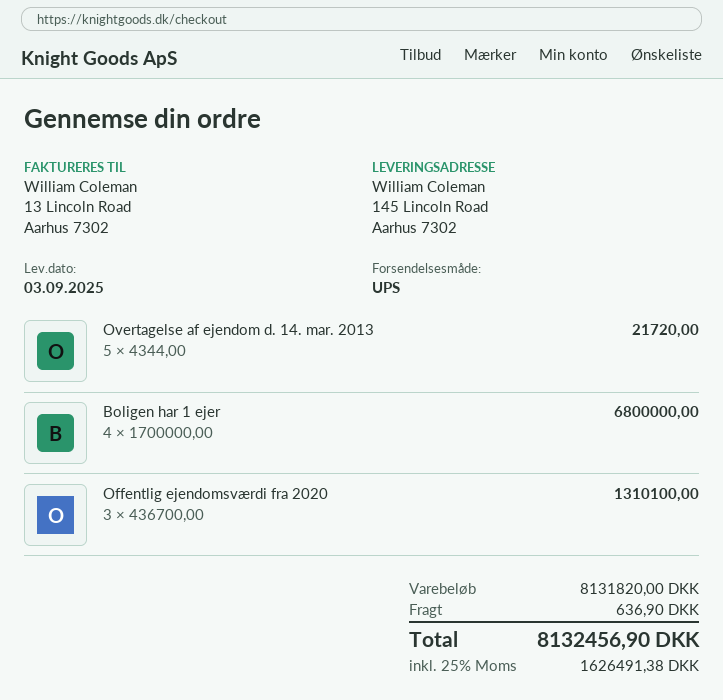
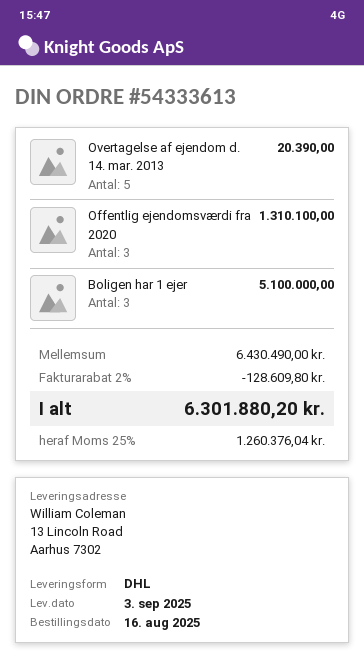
shipping method: UPS -> DHL
ship to: 145 Lincoln Road, Aarhus 7302 -> 13 Lincoln Road, Aarhus 7302
Overtagelse af ejendom d. 14. mar. 2013: 5 for 21720.00 -> 5 for 20390.00
Boligen har 1 ejer: 4 for 6800000.00 -> 3 for 5100000.00
subtotal: 8131820.00 -> 6430490.00
discount: none -> 2% = 128609.80
shipping: 636.90 -> none
tax: 25% = 1626491.38 -> 25% = 1260376.04
total: 8132456.90 -> 6301880.20

